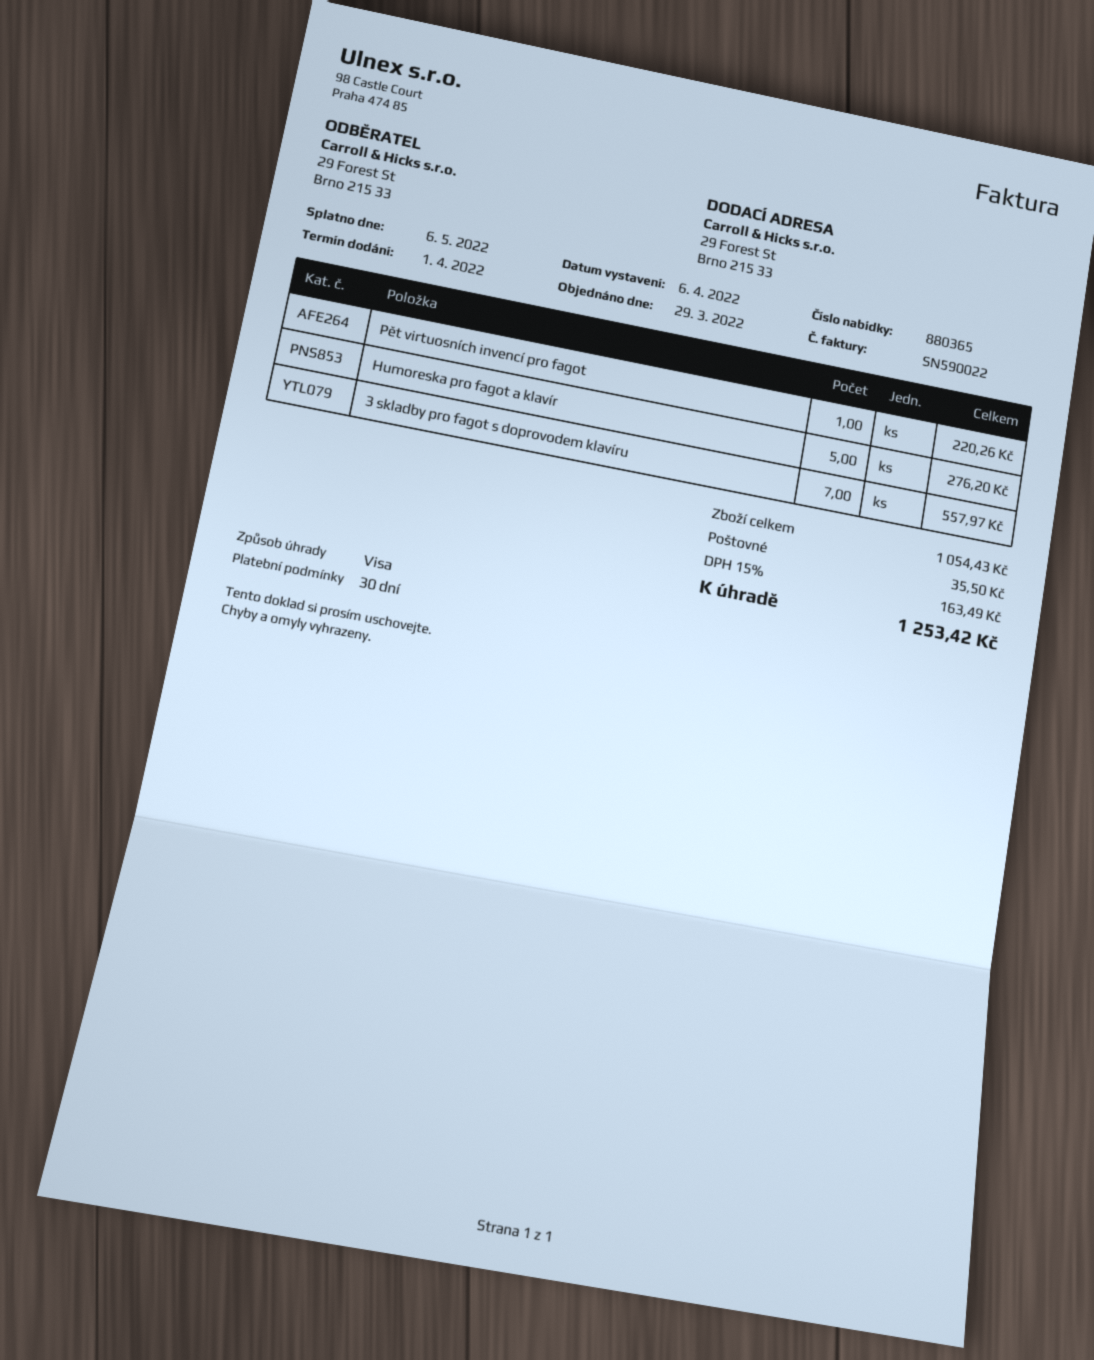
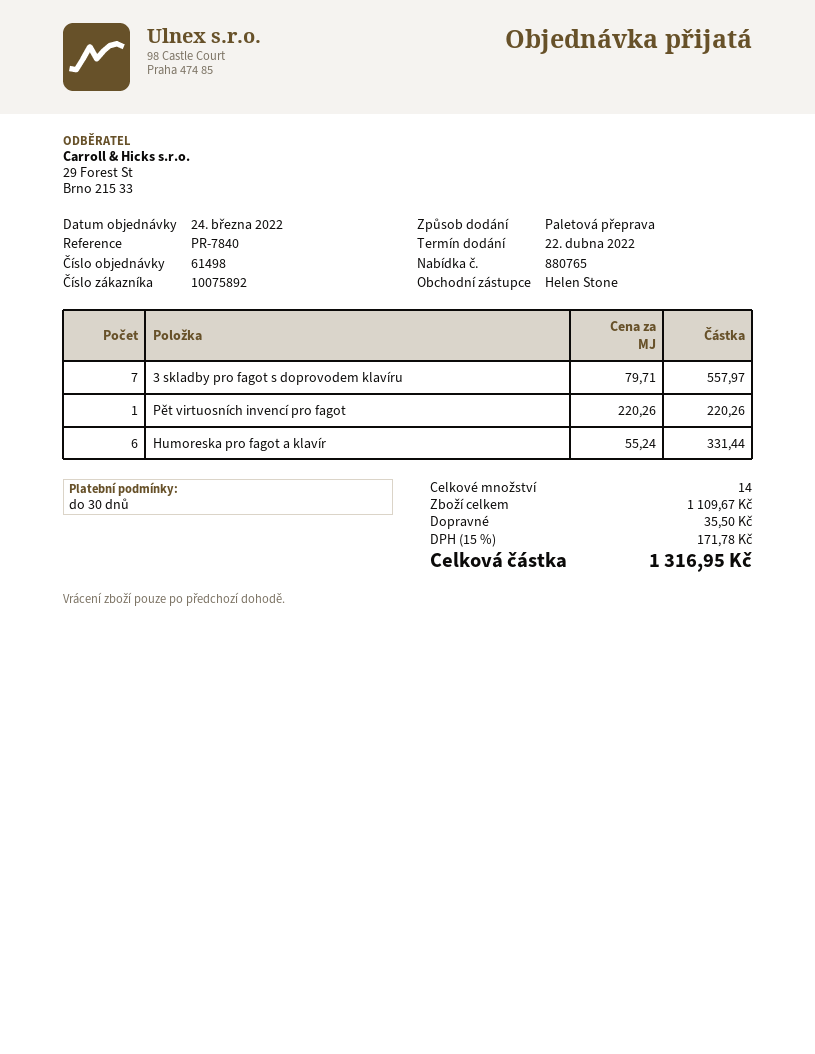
quote number: 880365 -> 880765
order date: 2022-03-29 -> 2022-03-24
delivery date: 2022-04-01 -> 2022-04-22
Humoreska pro fagot a klavír: 5 for 276.20 -> 6 for 331.44
subtotal: 1054.43 -> 1109.67
tax: 15% = 163.49 -> 15% = 171.78
total: 1253.42 -> 1316.95

